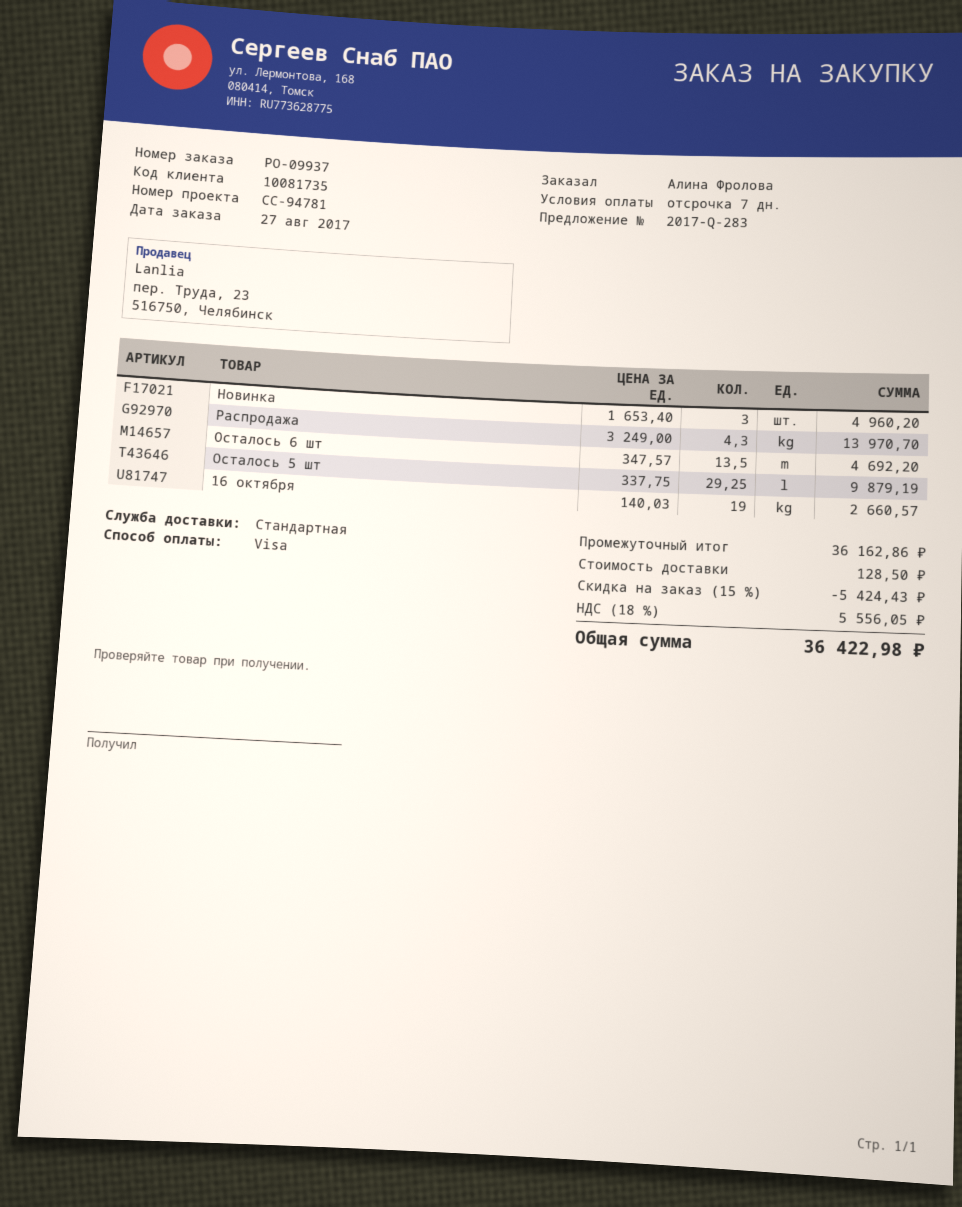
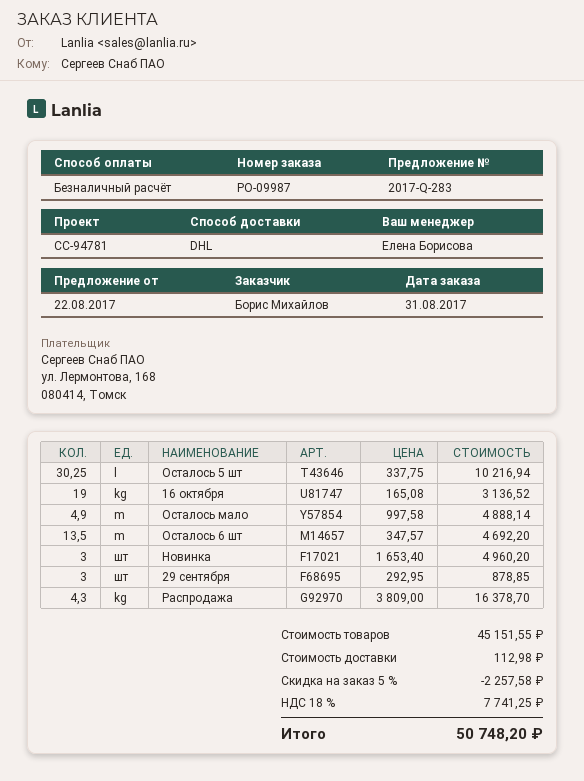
order number: PO-09937 -> PO-09987
order date: 2017-08-27 -> 2017-08-31
ordered by: Алина Фролова -> Борис Михайлов
payment method: Visa -> bank transfer
shipping method: standard -> DHL
Распродажа: 4.3 x 3249.00 = 13970.70 -> 4.3 x 3809.00 = 16378.70
Осталось 5 шт: 29.25 x 337.75 = 9879.19 -> 30.25 x 337.75 = 10216.94
16 октября: 19 x 140.03 = 2660.57 -> 19 x 165.08 = 3136.52
Осталось мало: none -> 4.9 x 997.58 = 4888.14
29 сентября: none -> 3 x 292.95 = 878.85
subtotal: 36162.86 -> 45151.55
discount: 15% = 5424.43 -> 5% = 2257.58
shipping: 128.50 -> 112.98
tax: 18% = 5556.05 -> 18% = 7741.25
total: 36422.98 -> 50748.20

